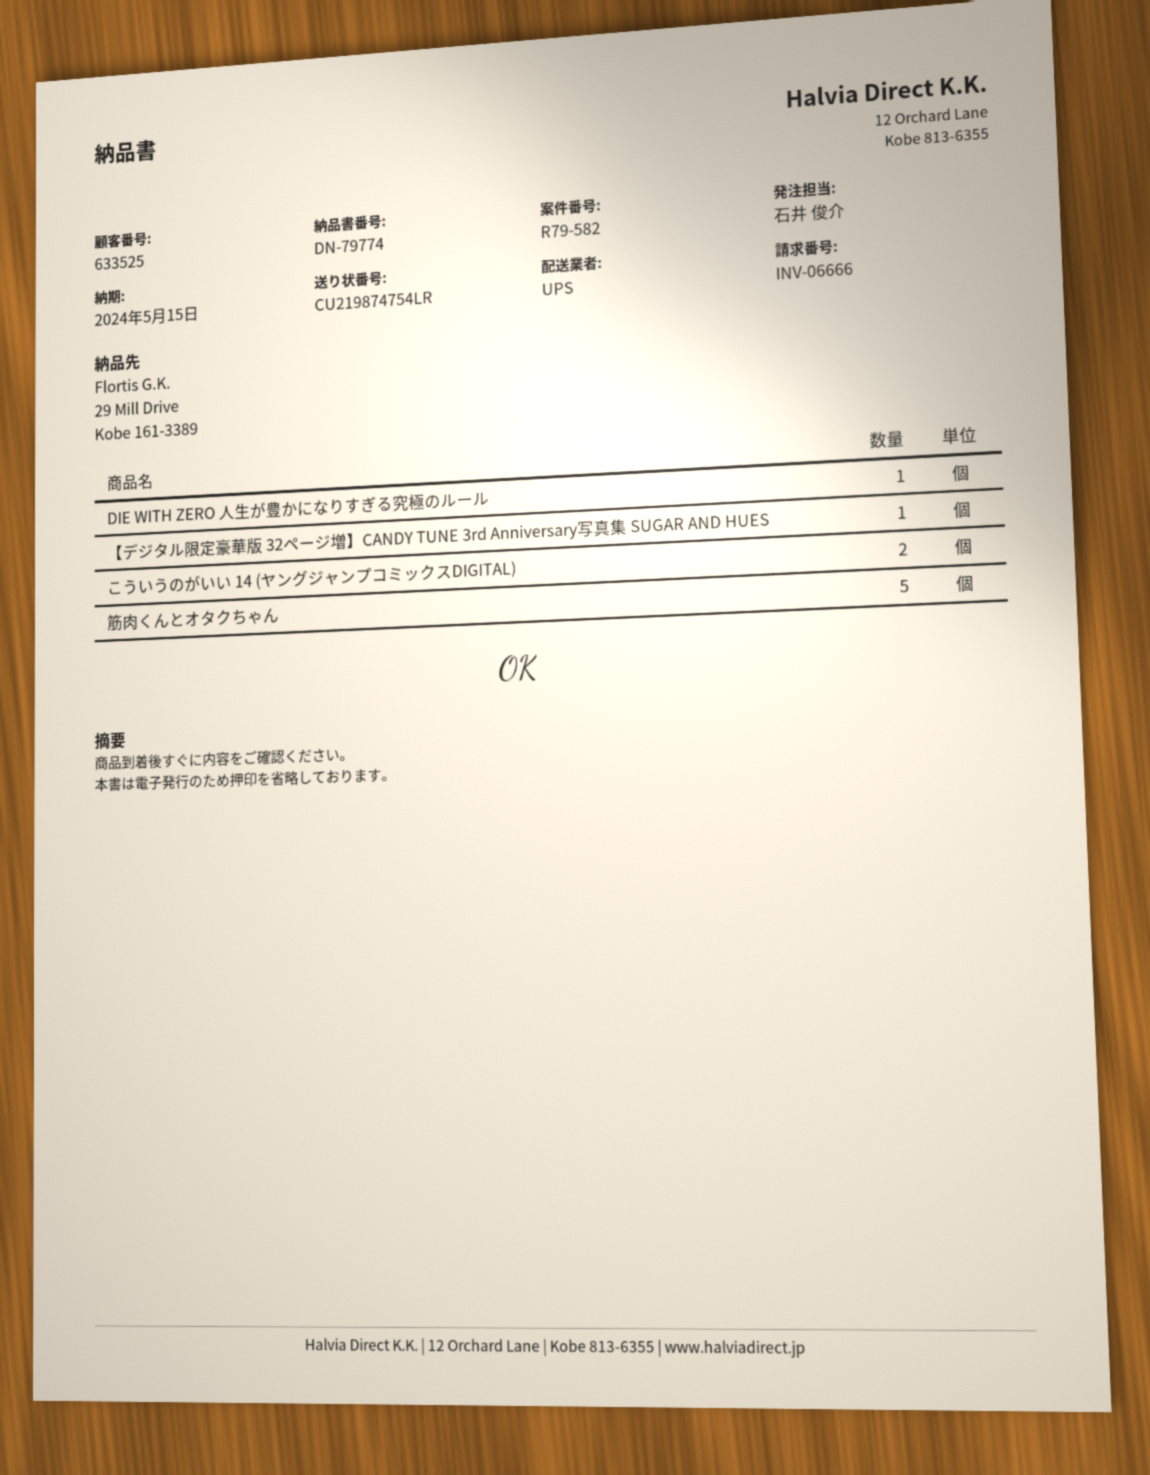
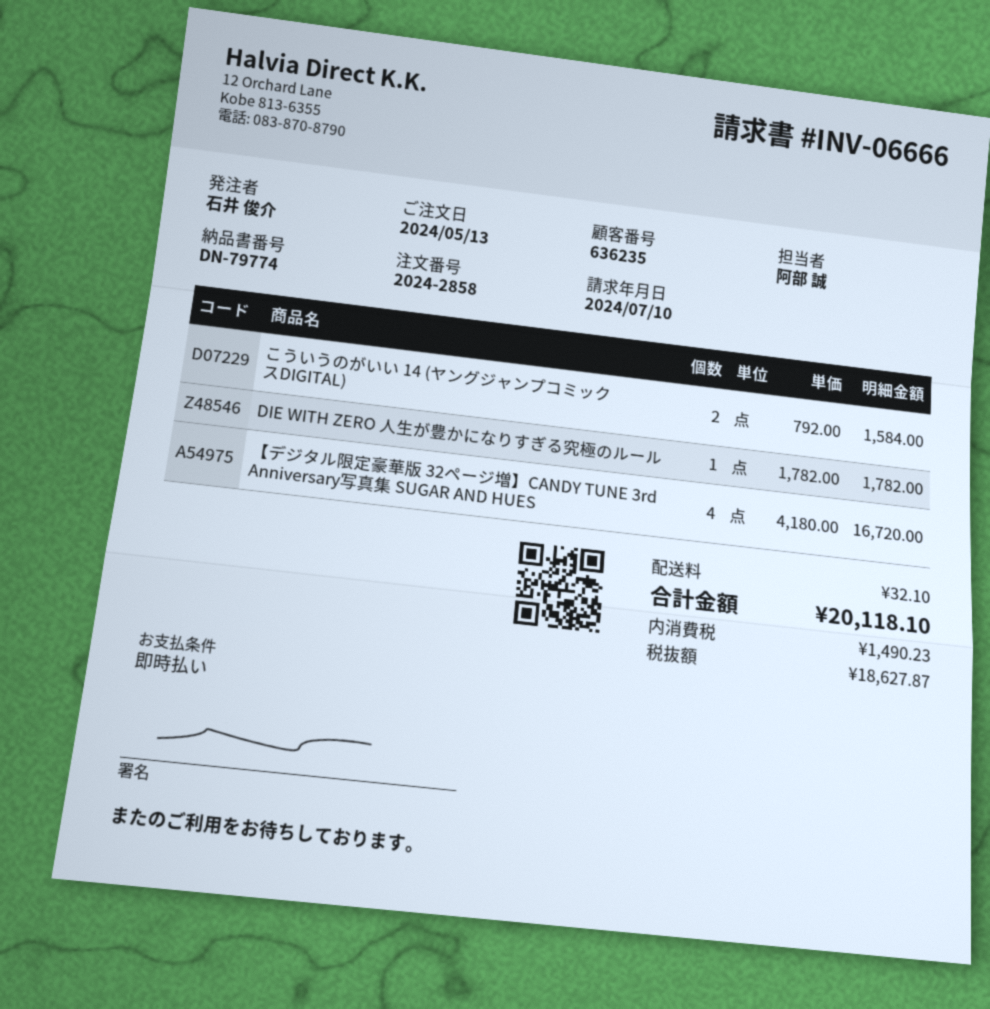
customer number: 633525 -> 636235
【デジタル限定豪華版 32ページ増】CANDY TUNE 3rd Anniversary写真集 SUGAR AND HUES: 1 -> 4
筋肉くんとオタクちゃん: 5 -> none

